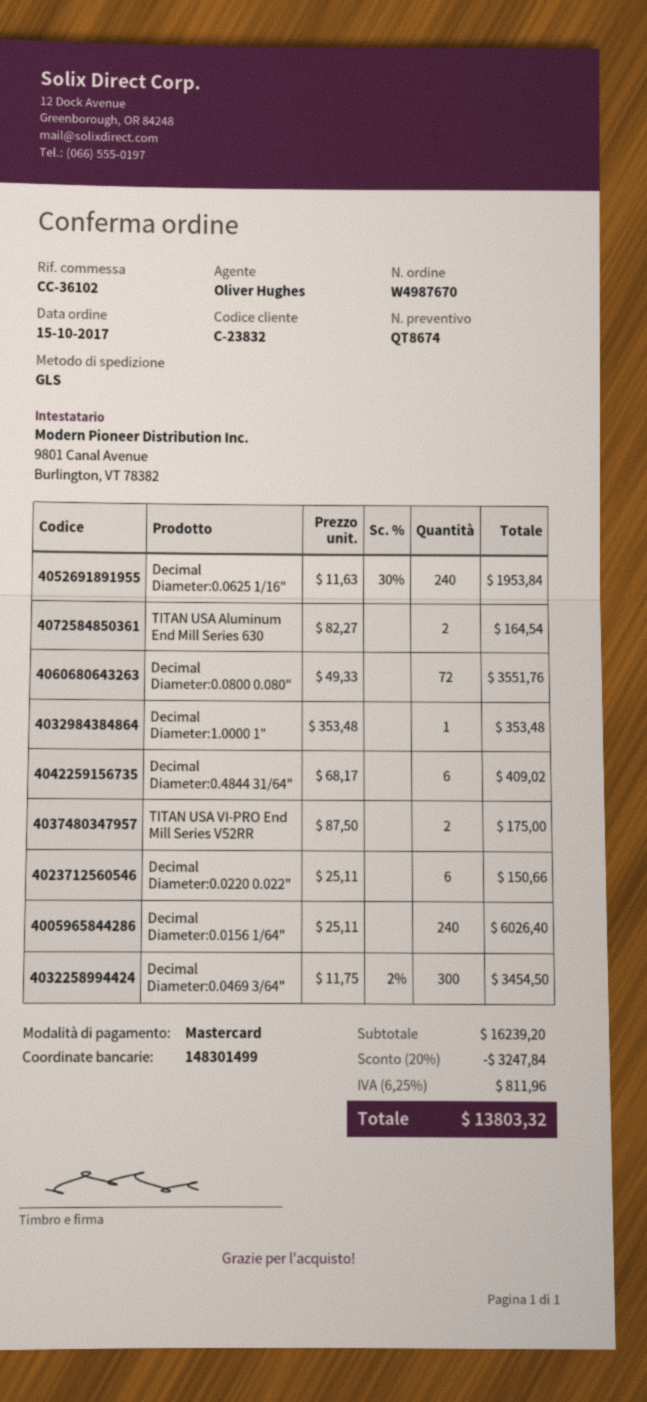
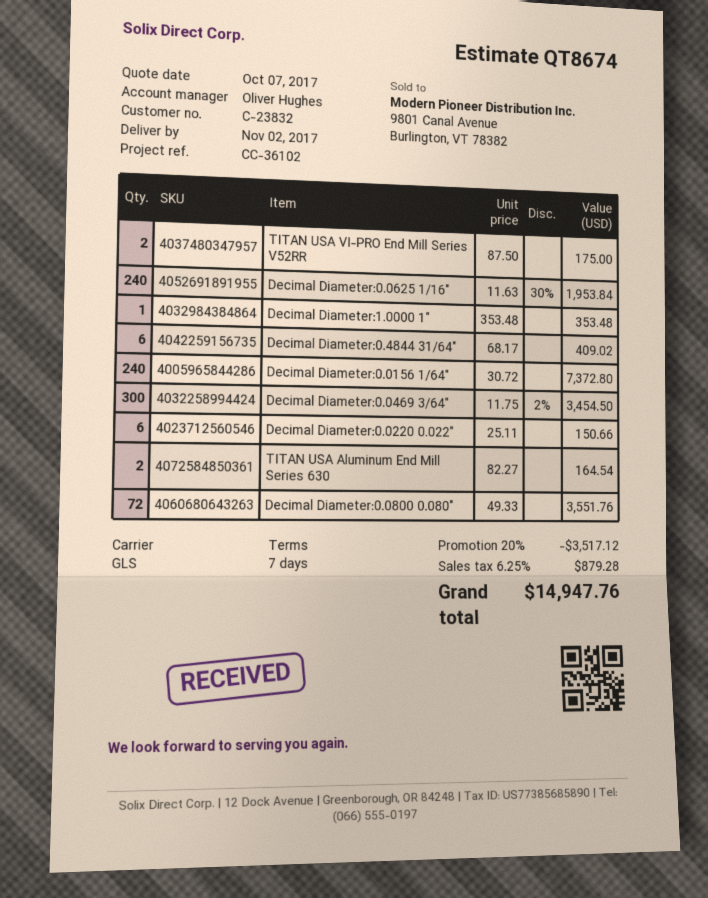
Decimal Diameter:0.0156 1/64": 240 x 25.11 = 6026.40 -> 240 x 30.72 = 7372.80
discount: 20% = 3247.84 -> 20% = 3517.12
tax: 6.25% = 811.96 -> 6.25% = 879.28
total: 13803.32 -> 14947.76

